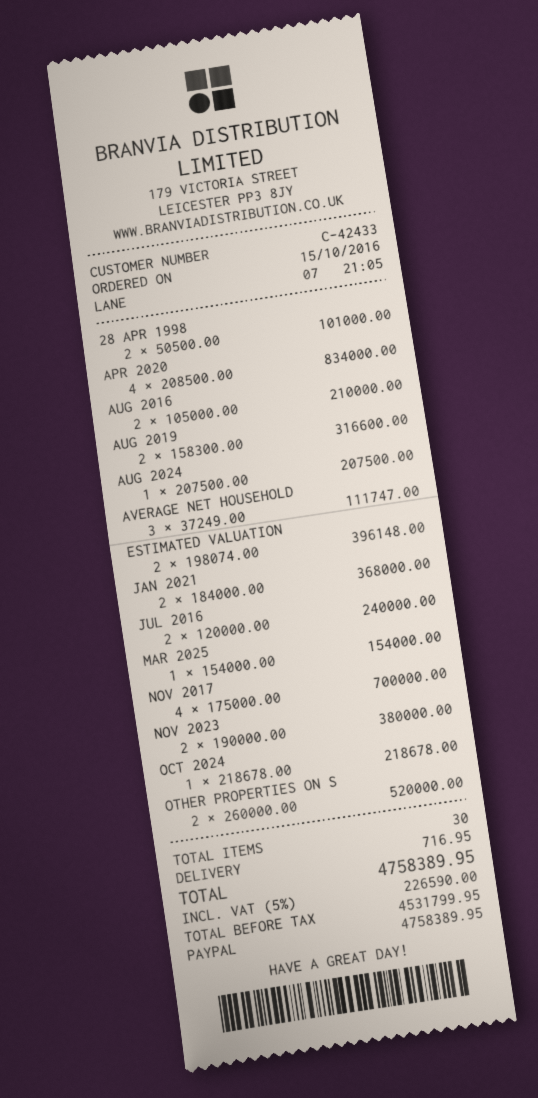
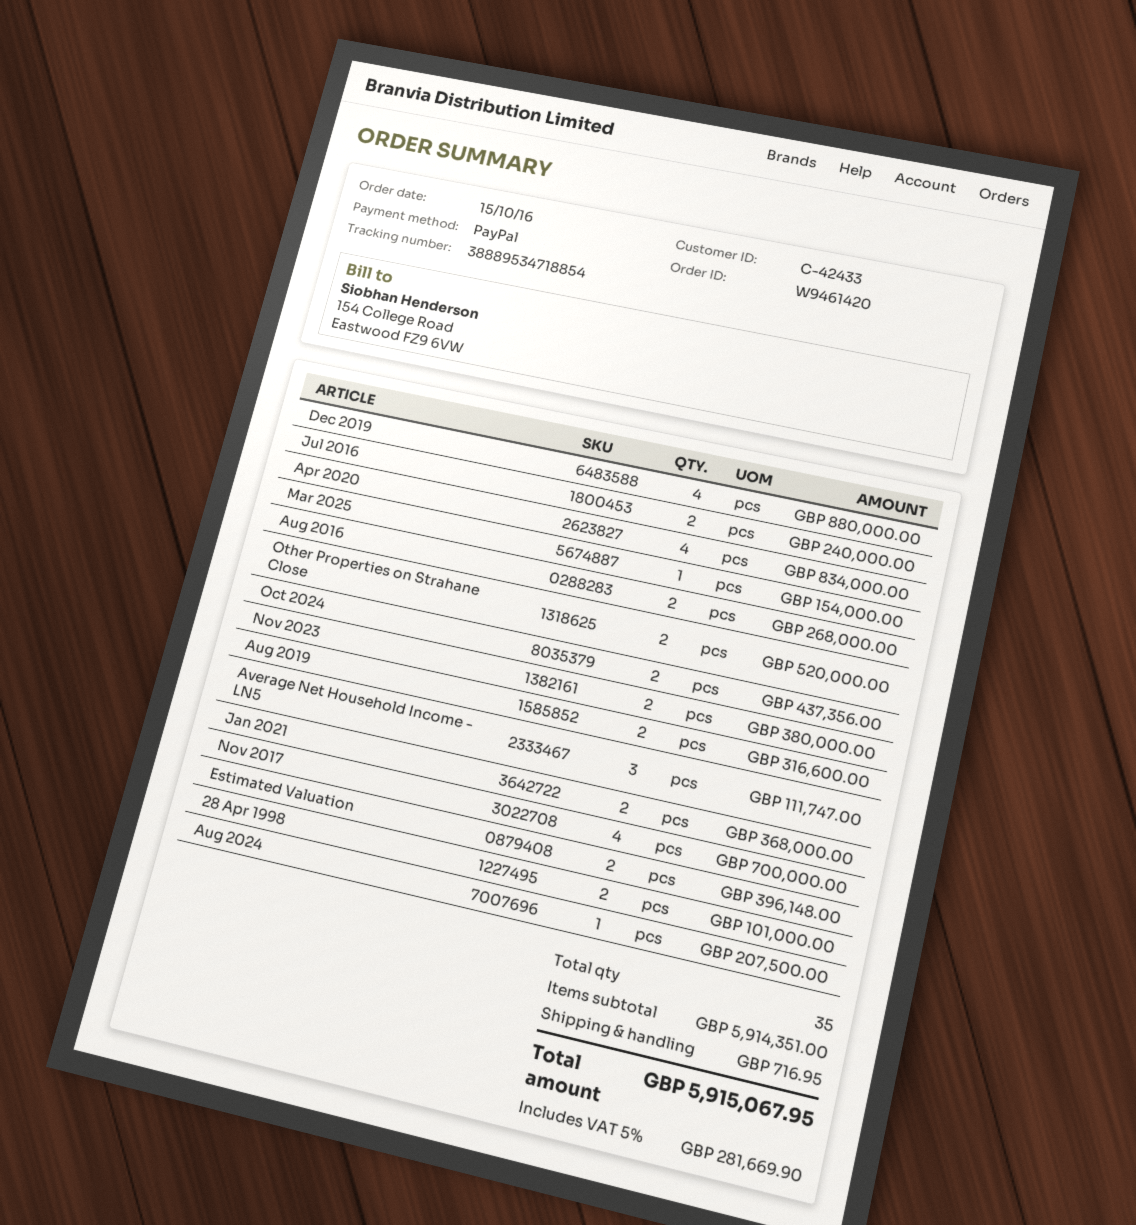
AUG 2016: 2 for 210000.00 -> 2 for 268000.00
OCT 2024: 1 for 218678.00 -> 2 for 437356.00
Dec 2019: none -> 4 for 880000.00
total quantity: 30 -> 35
tax: 5% = 226590.00 -> 5% = 281669.90
total: 4758389.95 -> 5915067.95

